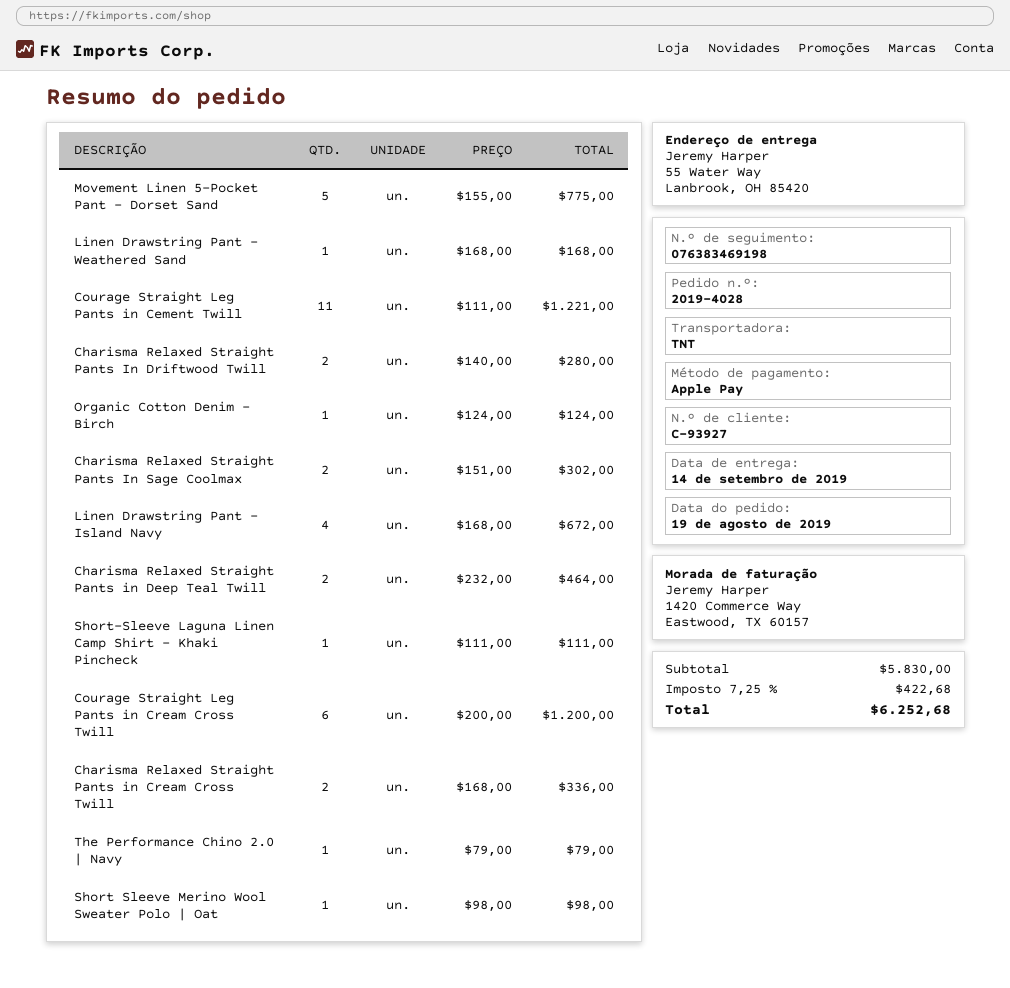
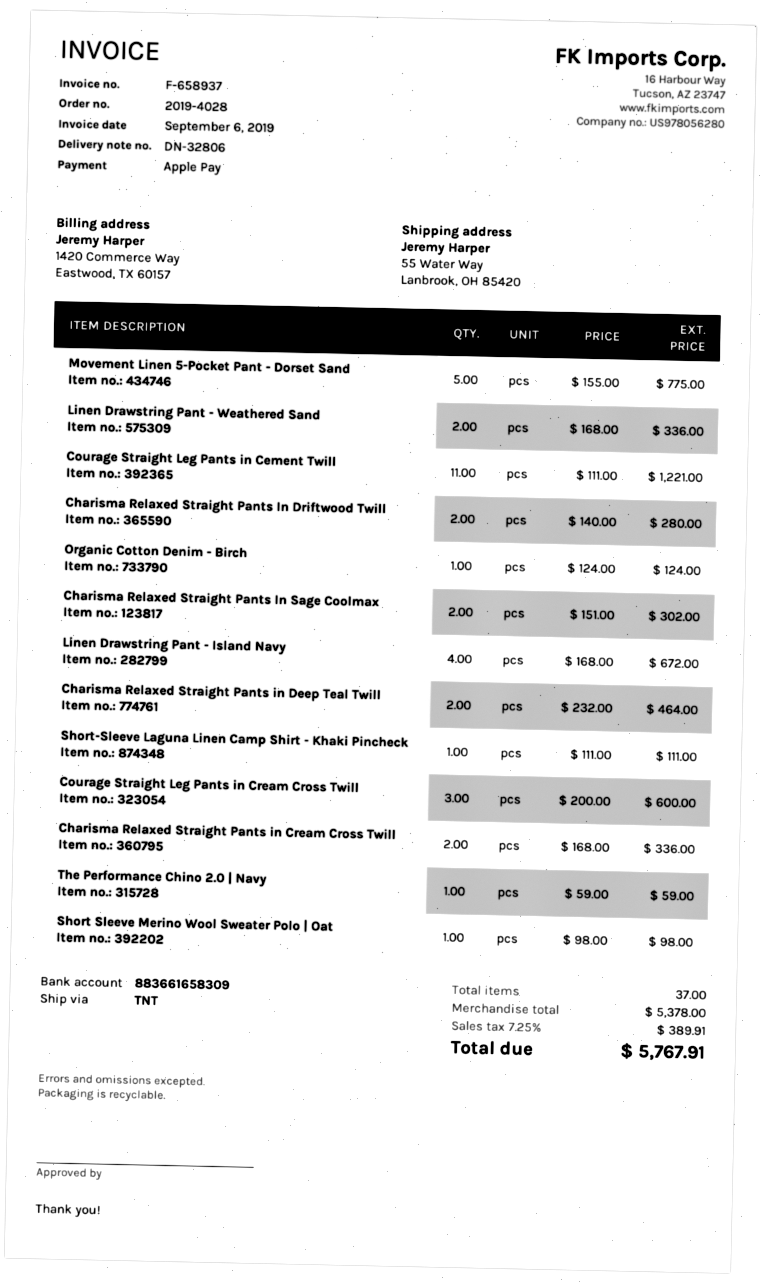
Linen Drawstring Pant - Weathered Sand: 1 x 168.00 = 168.00 -> 2 x 168.00 = 336.00
Courage Straight Leg Pants in Cream Cross Twill: 6 x 200.00 = 1200.00 -> 3 x 200.00 = 600.00
The Performance Chino 2.0 | Navy: 1 x 79.00 = 79.00 -> 1 x 59.00 = 59.00
subtotal: 5830.00 -> 5378.00
tax: 7.25% = 422.68 -> 7.25% = 389.91
total: 6252.68 -> 5767.91

